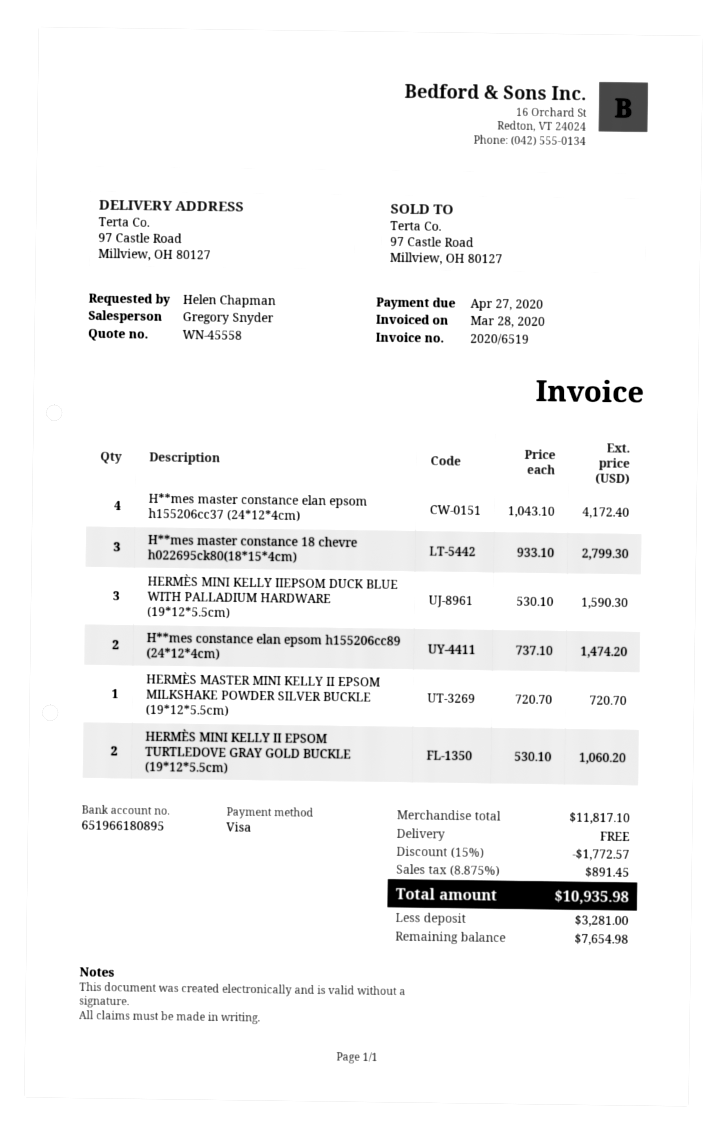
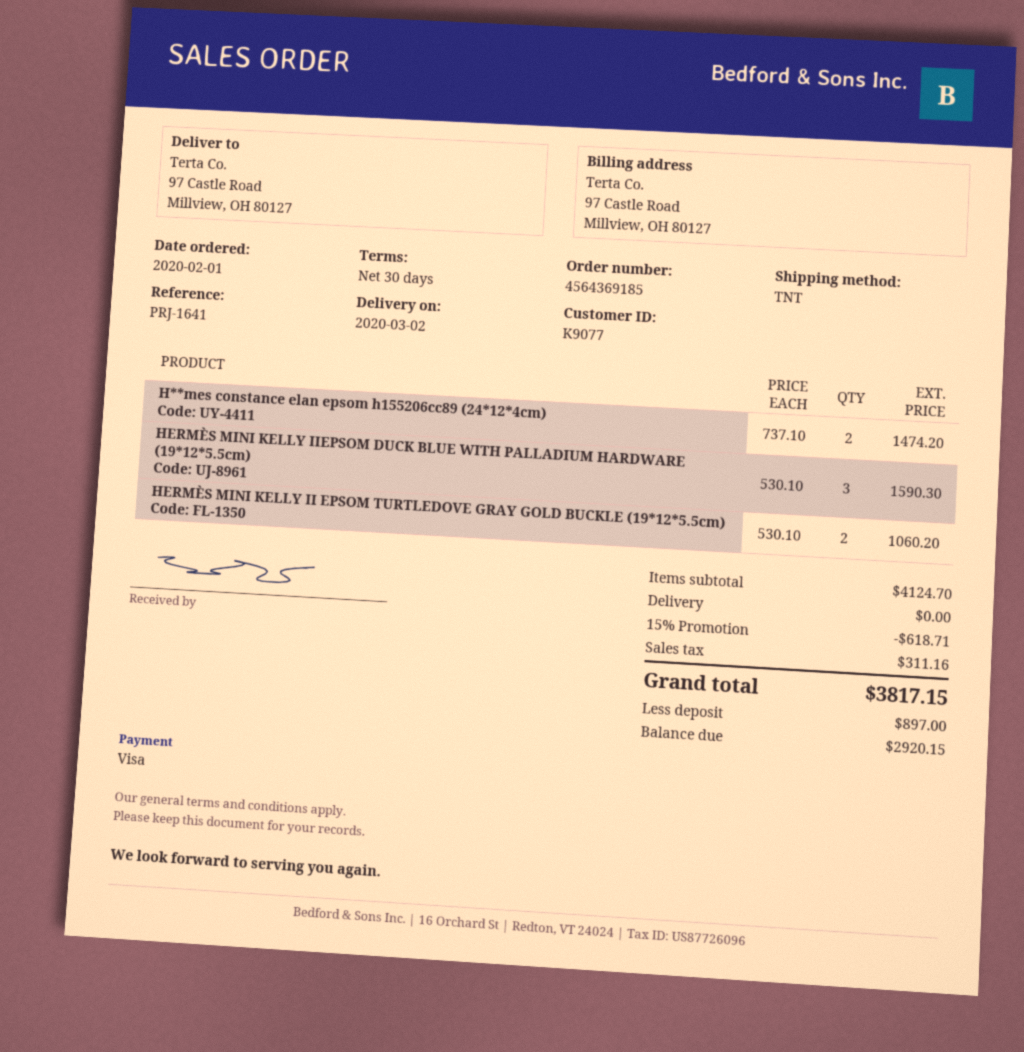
H**mes master constance elan epsom h155206cc37 (24*12*4cm): 4 x 1043.10 = 4172.40 -> none
H**mes master constance 18 chevre h022695ck80(18*15*4cm): 3 x 933.10 = 2799.30 -> none
HERMÈS MASTER MINI KELLY II EPSOM MILKSHAKE POWDER SILVER BUCKLE (19*12*5.5cm): 1 x 720.70 = 720.70 -> none
subtotal: 11817.10 -> 4124.70
discount: 15% = 1772.57 -> 15% = 618.71
tax: 891.45 -> 311.16
total: 10935.98 -> 3817.15
deposit: 3281.00 -> 897.00
balance: 7654.98 -> 2920.15

